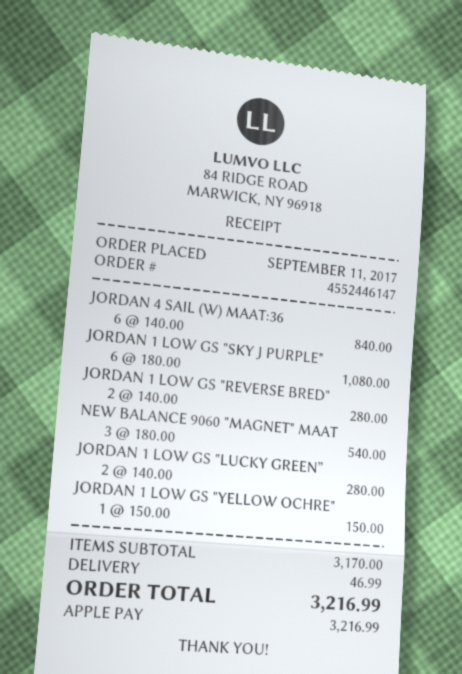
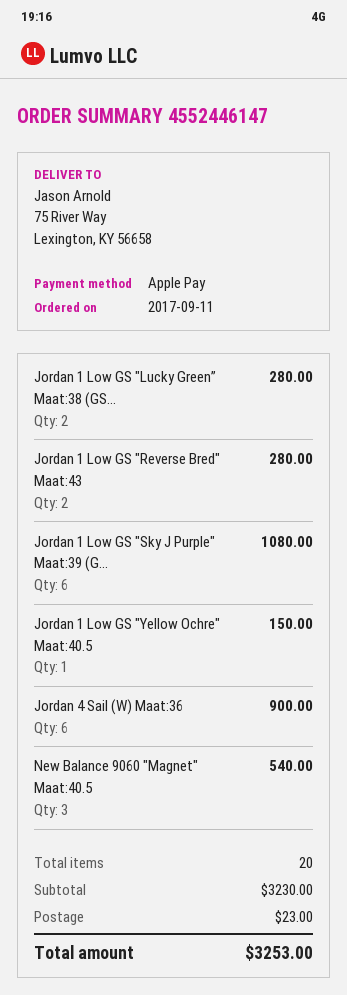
JORDAN 4 SAIL (W) MAAT:36: 6 for 840.00 -> 6 for 900.00
subtotal: 3170.00 -> 3230.00
shipping: 46.99 -> 23.00
total: 3216.99 -> 3253.00

